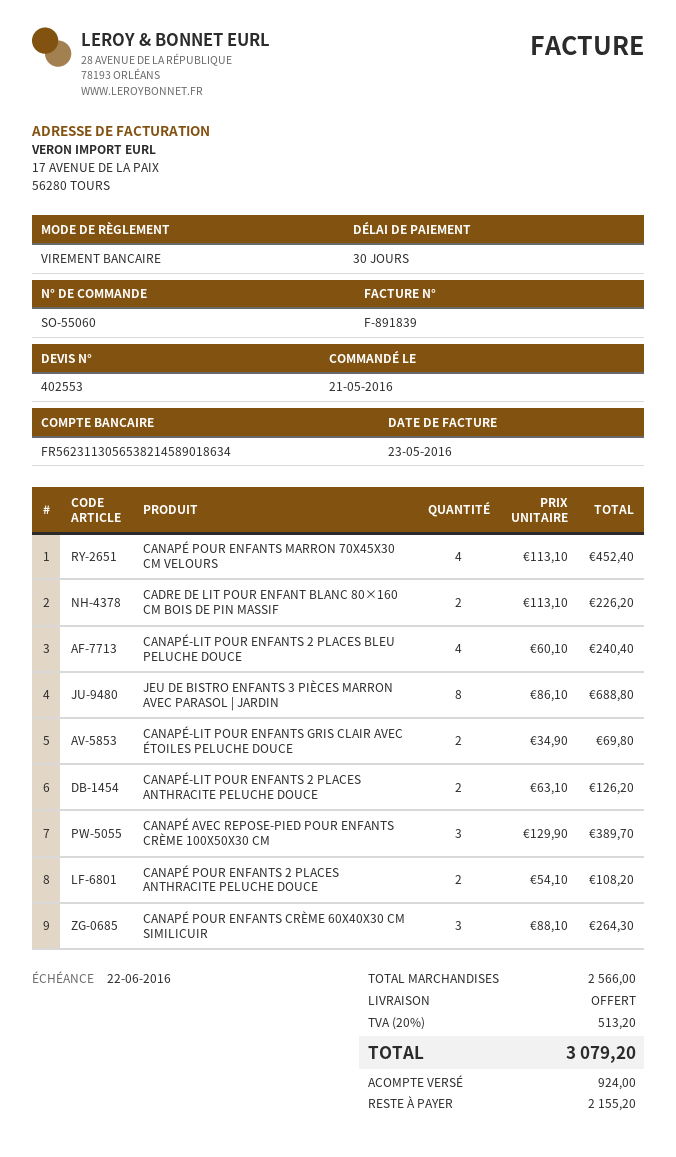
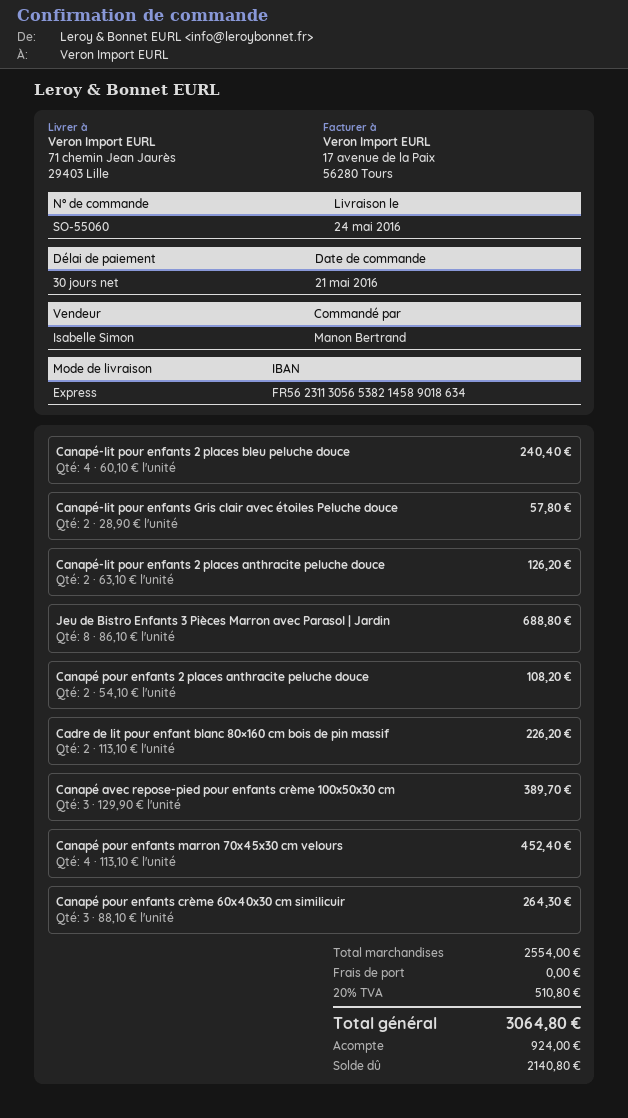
CANAPÉ-LIT POUR ENFANTS GRIS CLAIR AVEC ÉTOILES PELUCHE DOUCE: 2 x 34.90 = 69.80 -> 2 x 28.90 = 57.80
subtotal: 2566.00 -> 2554.00
tax: 20% = 513.20 -> 20% = 510.80
total: 3079.20 -> 3064.80
balance: 2155.20 -> 2140.80

